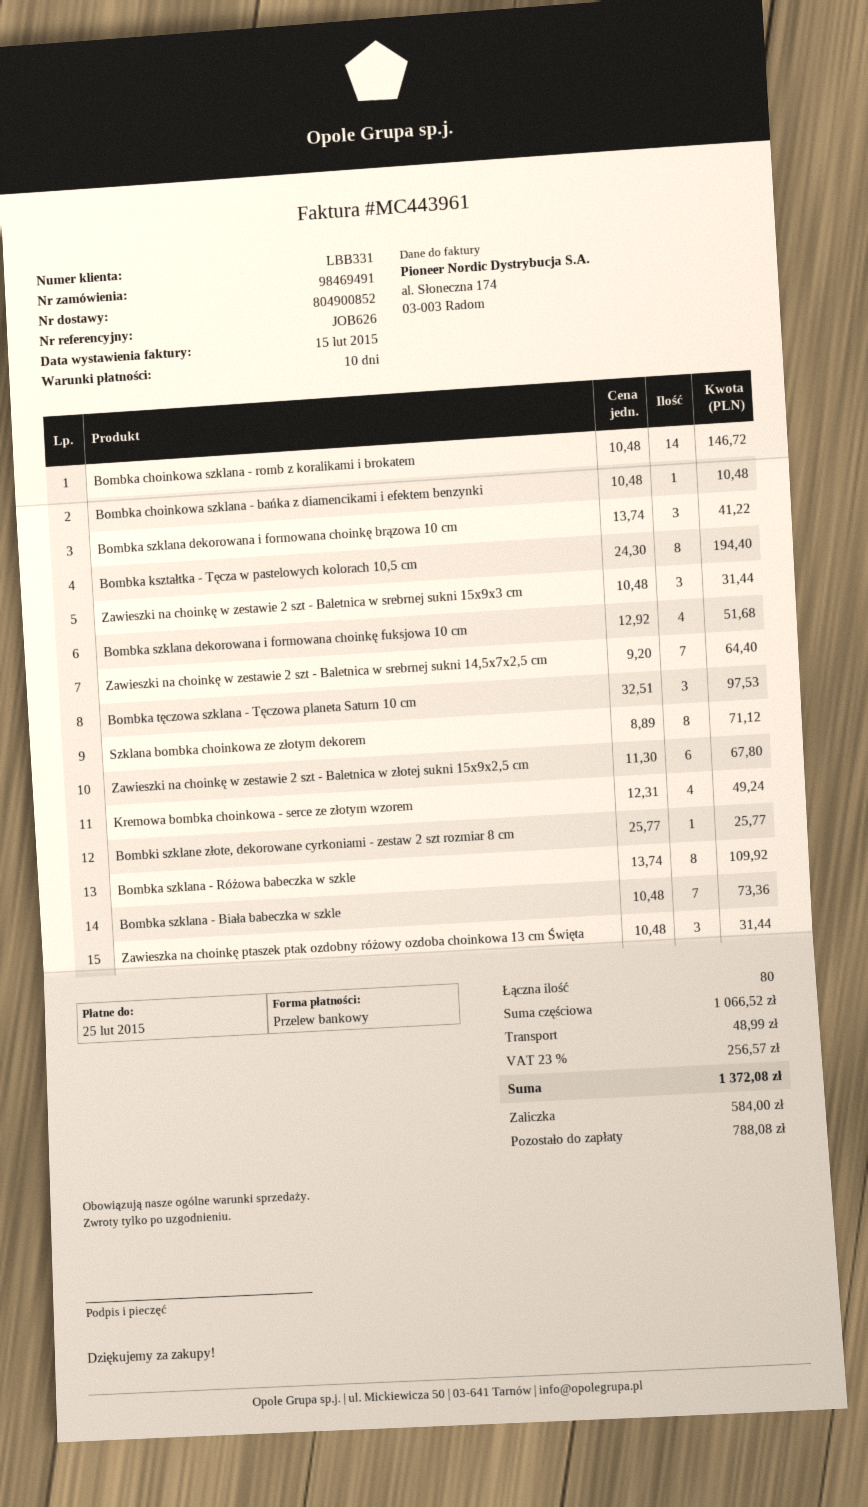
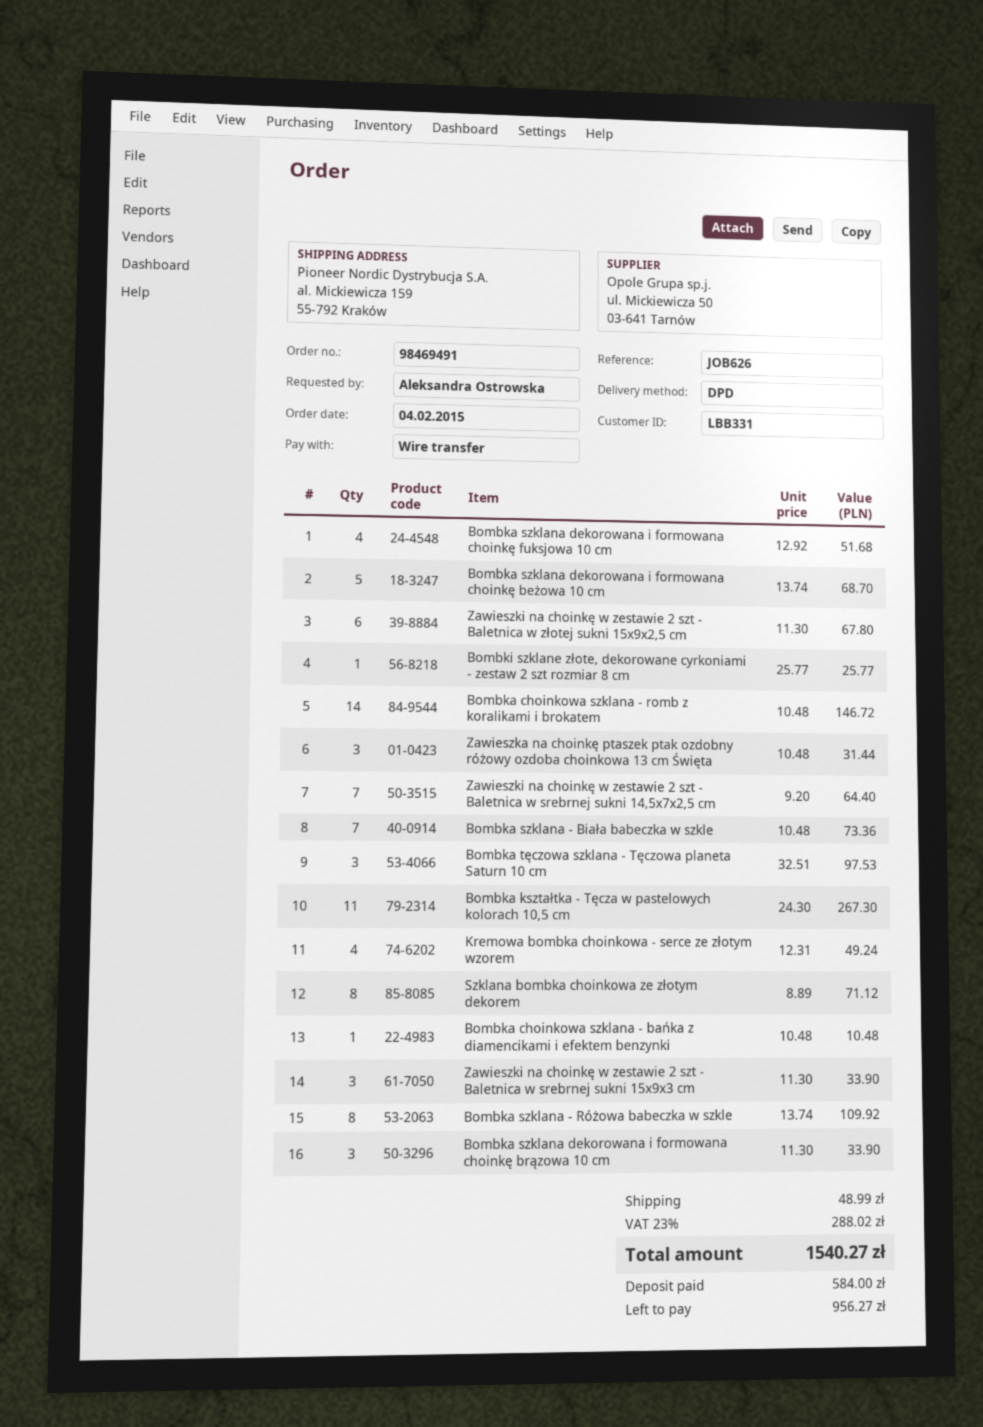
Bombka szklana dekorowana i formowana choinkę brązowa 10 cm: 3 x 13.74 = 41.22 -> 3 x 11.30 = 33.90
Bombka kształtka - Tęcza w pastelowych kolorach 10,5 cm: 8 x 24.30 = 194.40 -> 11 x 24.30 = 267.30
Zawieszki na choinkę w zestawie 2 szt - Baletnica w srebrnej sukni 15x9x3 cm: 3 x 10.48 = 31.44 -> 3 x 11.30 = 33.90
Bombka szklana dekorowana i formowana choinkę beżowa 10 cm: none -> 5 x 13.74 = 68.70
tax: 23% = 256.57 -> 23% = 288.02
total: 1372.08 -> 1540.27
balance: 788.08 -> 956.27

